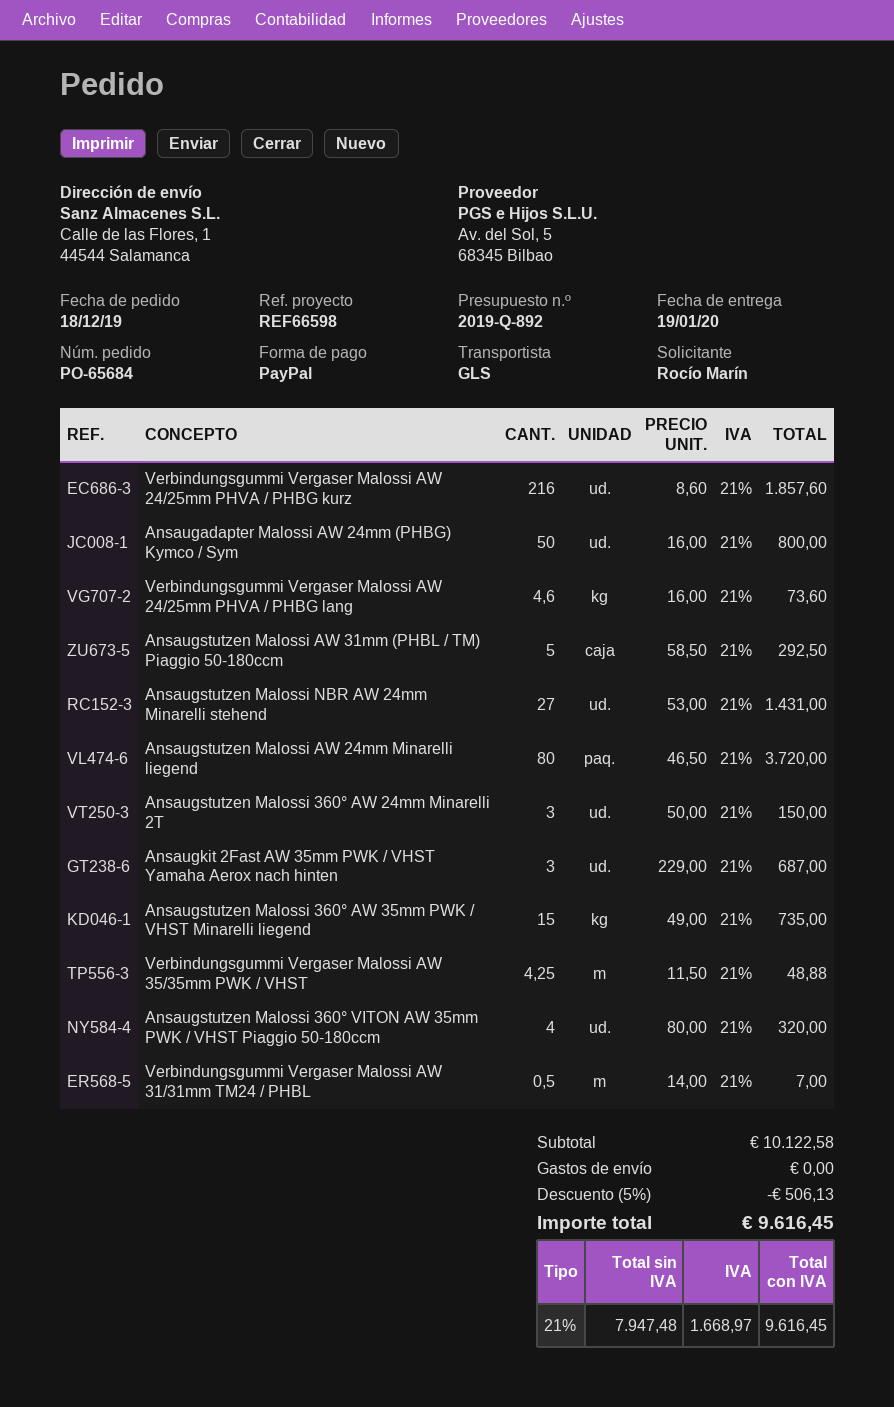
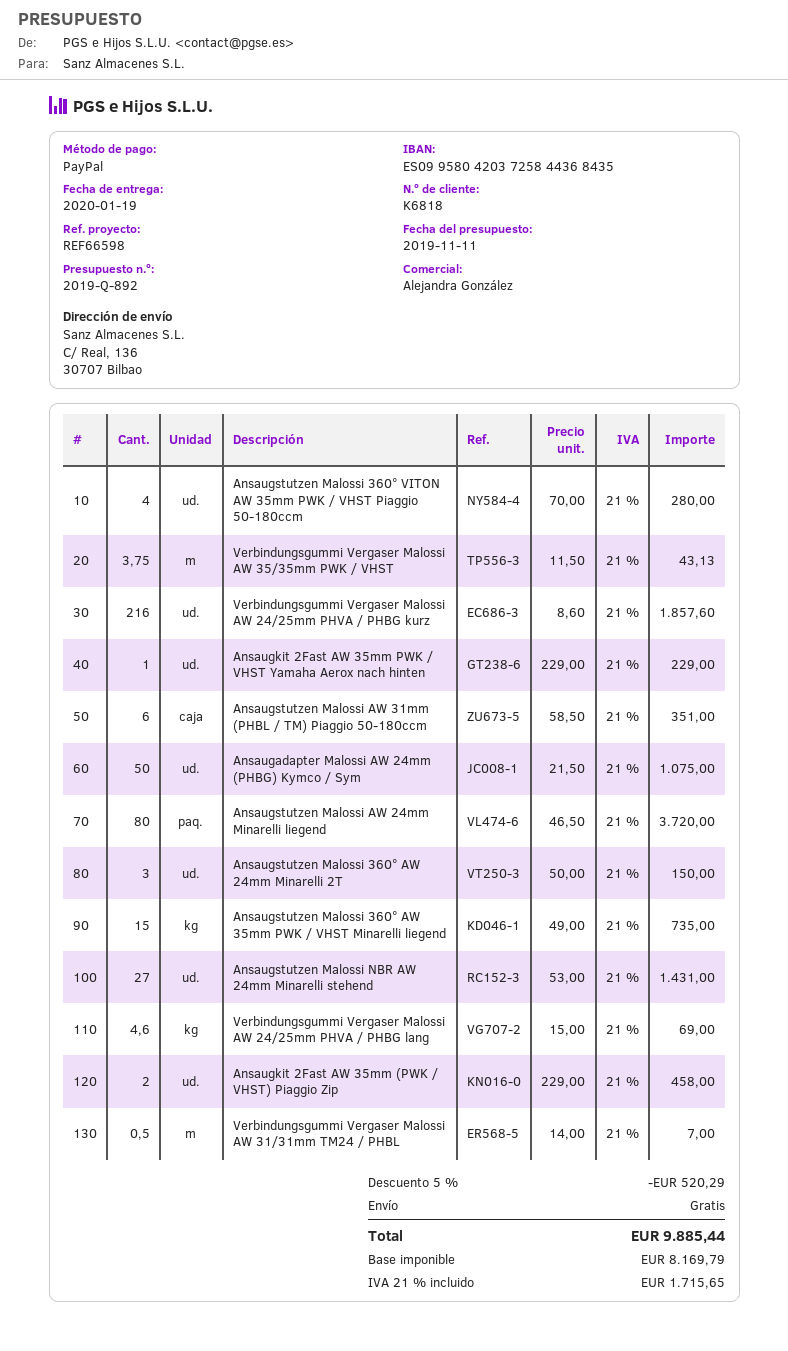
ship to: Calle de las Flores, 1, 44544 Salamanca -> C/ Real, 136, 30707 Bilbao
Ansaugadapter Malossi AW 24mm (PHBG) Kymco / Sym: 50 x 16.00 = 800.00 -> 50 x 21.50 = 1075.00
Verbindungsgummi Vergaser Malossi AW 24/25mm PHVA / PHBG lang: 4.6 x 16.00 = 73.60 -> 4.6 x 15.00 = 69.00
Ansaugstutzen Malossi AW 31mm (PHBL / TM) Piaggio 50-180ccm: 5 x 58.50 = 292.50 -> 6 x 58.50 = 351.00
Ansaugkit 2Fast AW 35mm PWK / VHST Yamaha Aerox nach hinten: 3 x 229.00 = 687.00 -> 1 x 229.00 = 229.00
Verbindungsgummi Vergaser Malossi AW 35/35mm PWK / VHST: 4.25 x 11.50 = 48.88 -> 3.75 x 11.50 = 43.13
Ansaugstutzen Malossi 360° VITON AW 35mm PWK / VHST Piaggio 50-180ccm: 4 x 80.00 = 320.00 -> 4 x 70.00 = 280.00
Ansaugkit 2Fast AW 35mm (PWK / VHST) Piaggio Zip: none -> 2 x 229.00 = 458.00
discount: 5% = 506.13 -> 5% = 520.29
net: 7947.48 -> 8169.79
tax: 21% = 1668.97 -> 21% = 1715.65
total: 9616.45 -> 9885.44

